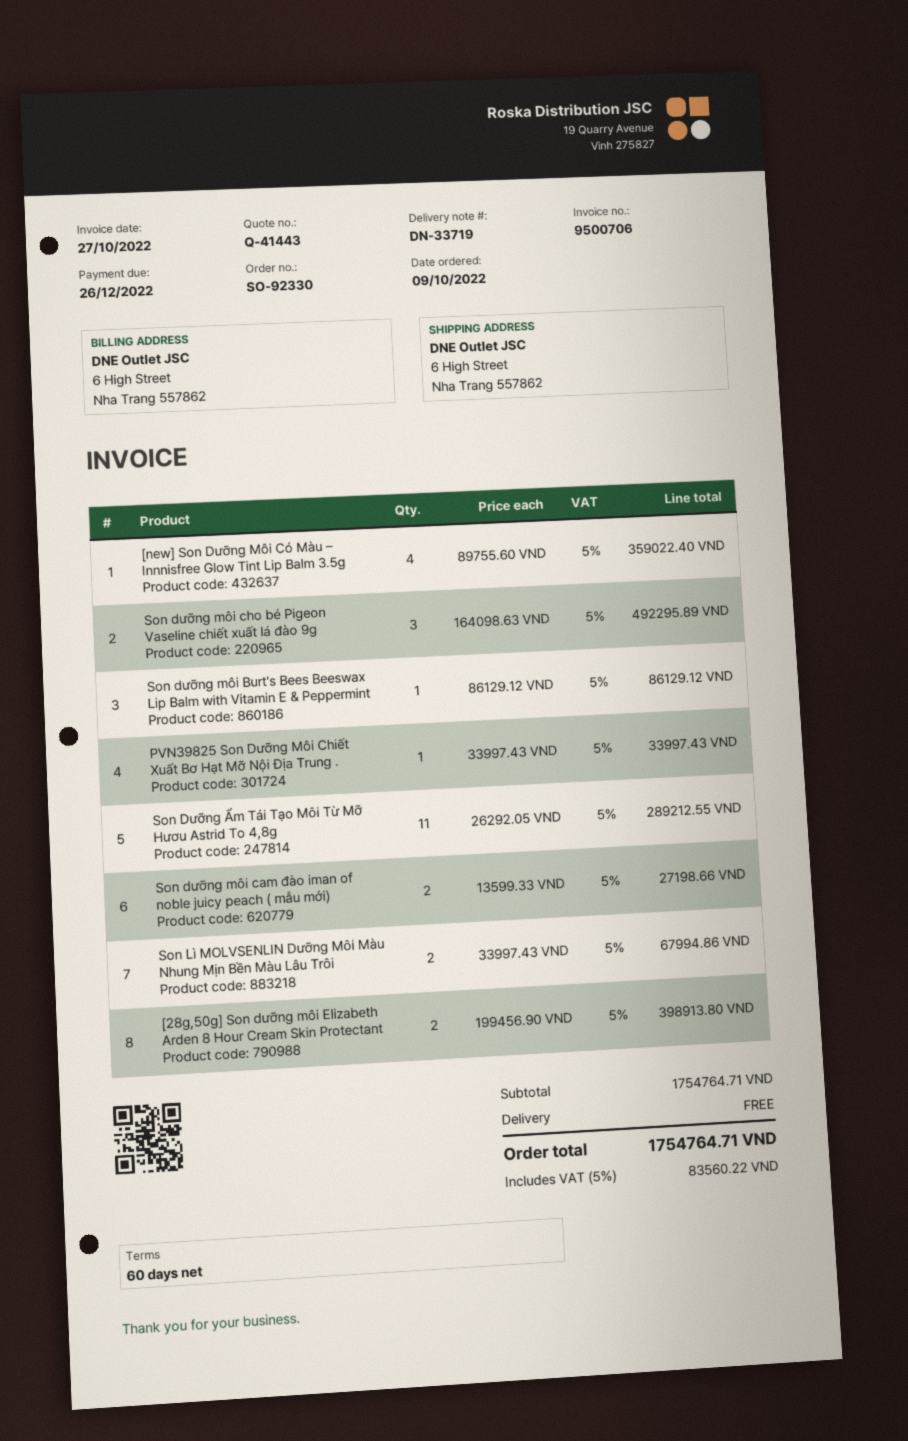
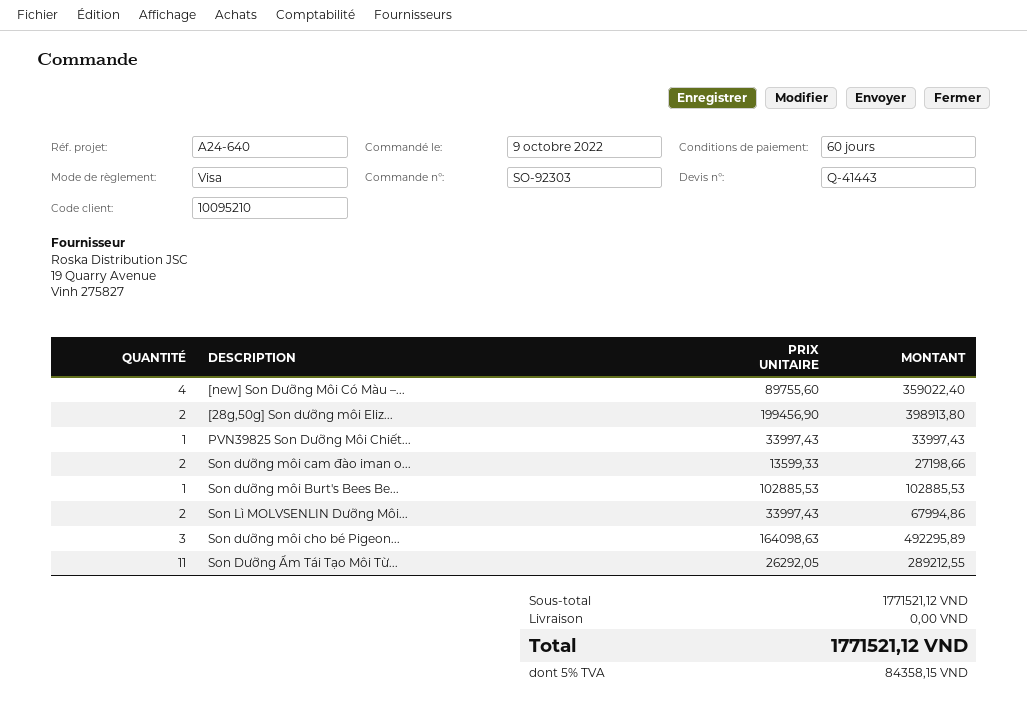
order number: SO-92330 -> SO-92303
Son dưỡng môi Burt's Bees Beeswax Lip Balm with Vitamin E & Peppermint: 1 x 86129.12 = 86129.12 -> 1 x 102885.53 = 102885.53
subtotal: 1754764.71 -> 1771521.12
tax: 5% = 83560.22 -> 5% = 84358.15
total: 1754764.71 -> 1771521.12

